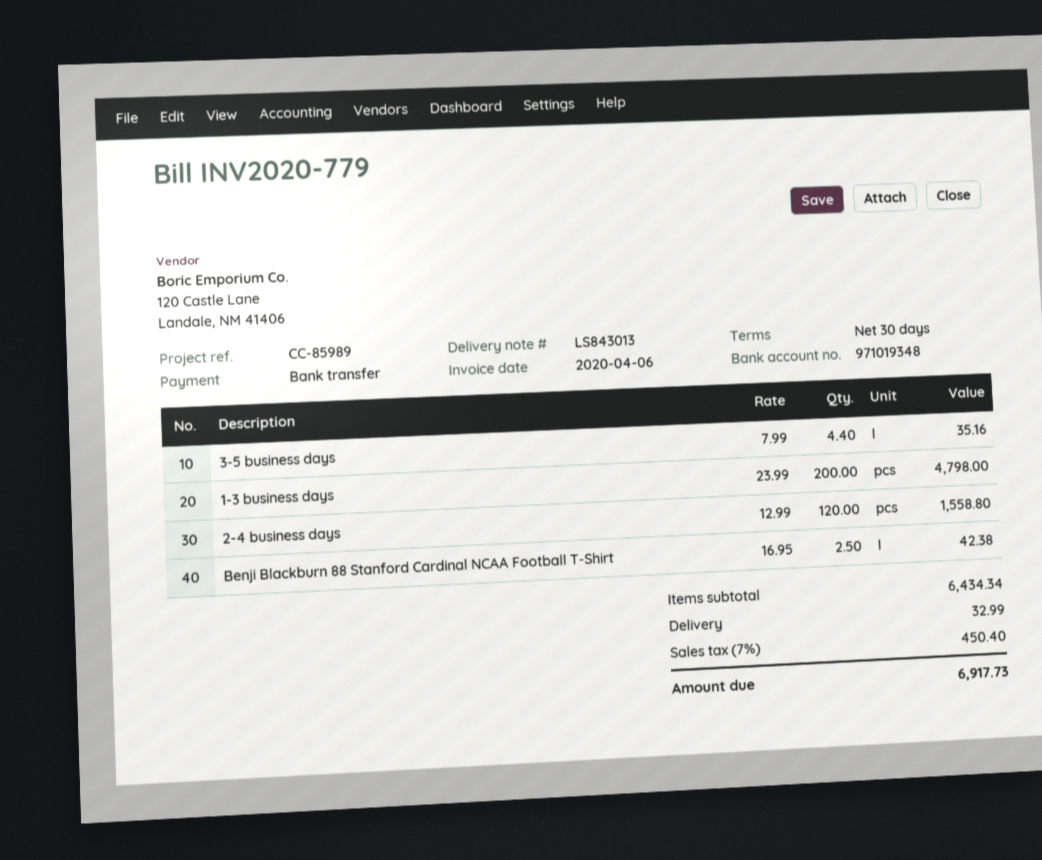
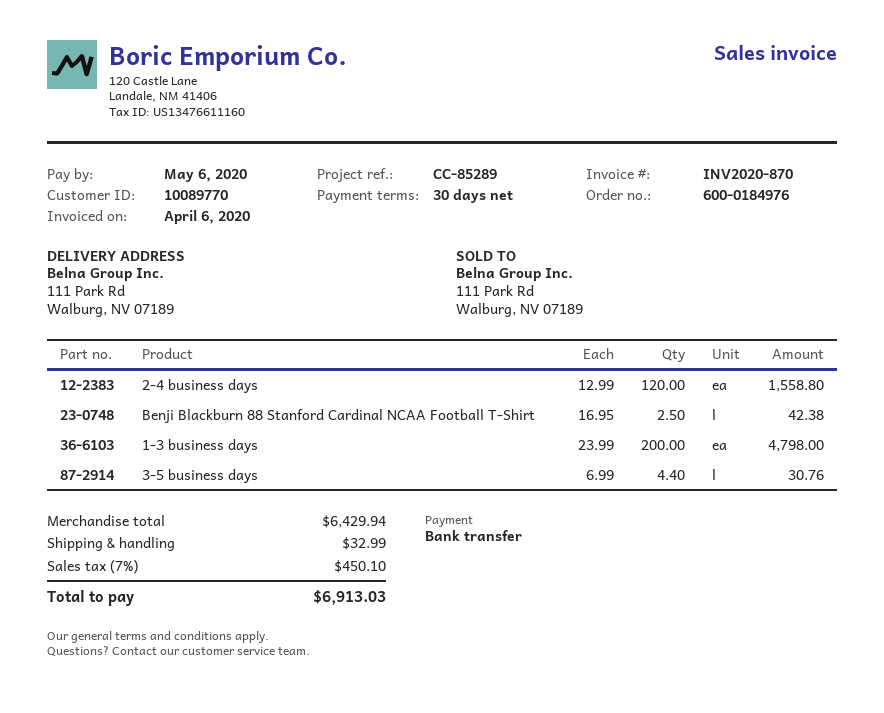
invoice number: INV2020-779 -> INV2020-870
reference: CC-85989 -> CC-85289
3-5 business days: 4.4 x 7.99 = 35.16 -> 4.4 x 6.99 = 30.76
subtotal: 6434.34 -> 6429.94
tax: 7% = 450.40 -> 7% = 450.10
total: 6917.73 -> 6913.03

